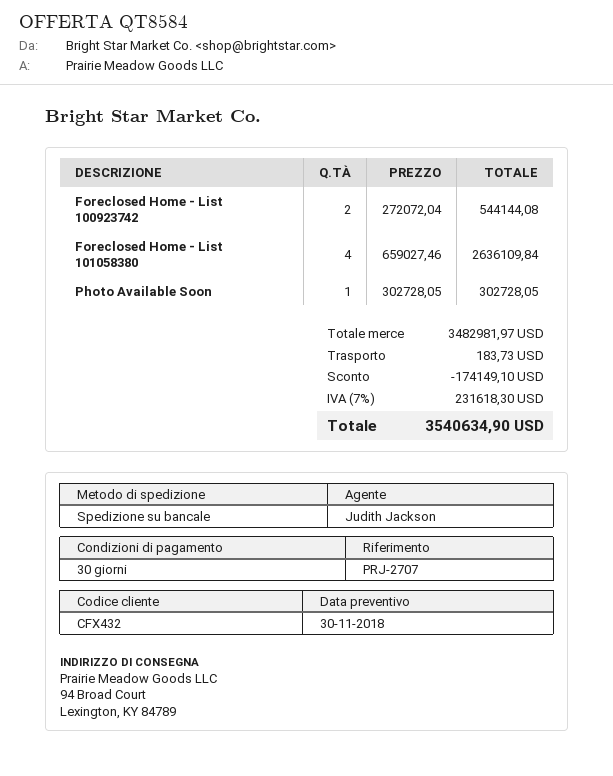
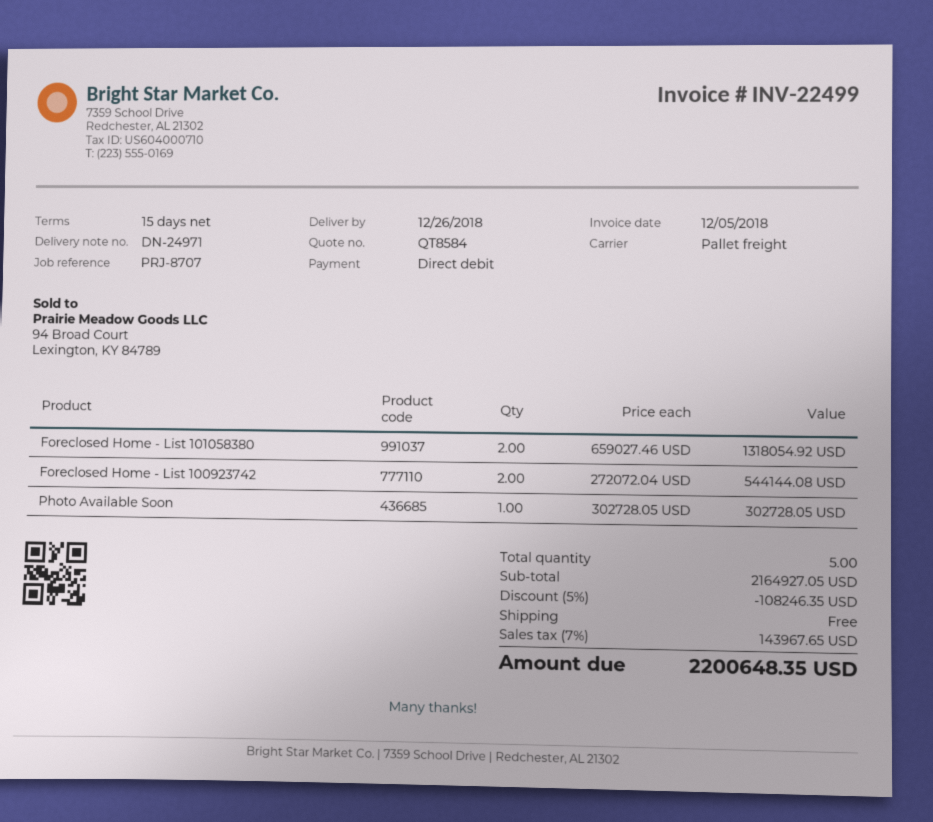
payment terms: 30 days -> 15 days
reference: PRJ-2707 -> PRJ-8707
Foreclosed Home - List 101058380: 4 x 659027.46 = 2636109.84 -> 2 x 659027.46 = 1318054.92
subtotal: 3482981.97 -> 2164927.05
discount: 174149.10 -> 108246.35
shipping: 183.73 -> 0.00
tax: 7% = 231618.30 -> 7% = 143967.65
total: 3540634.90 -> 2200648.35

